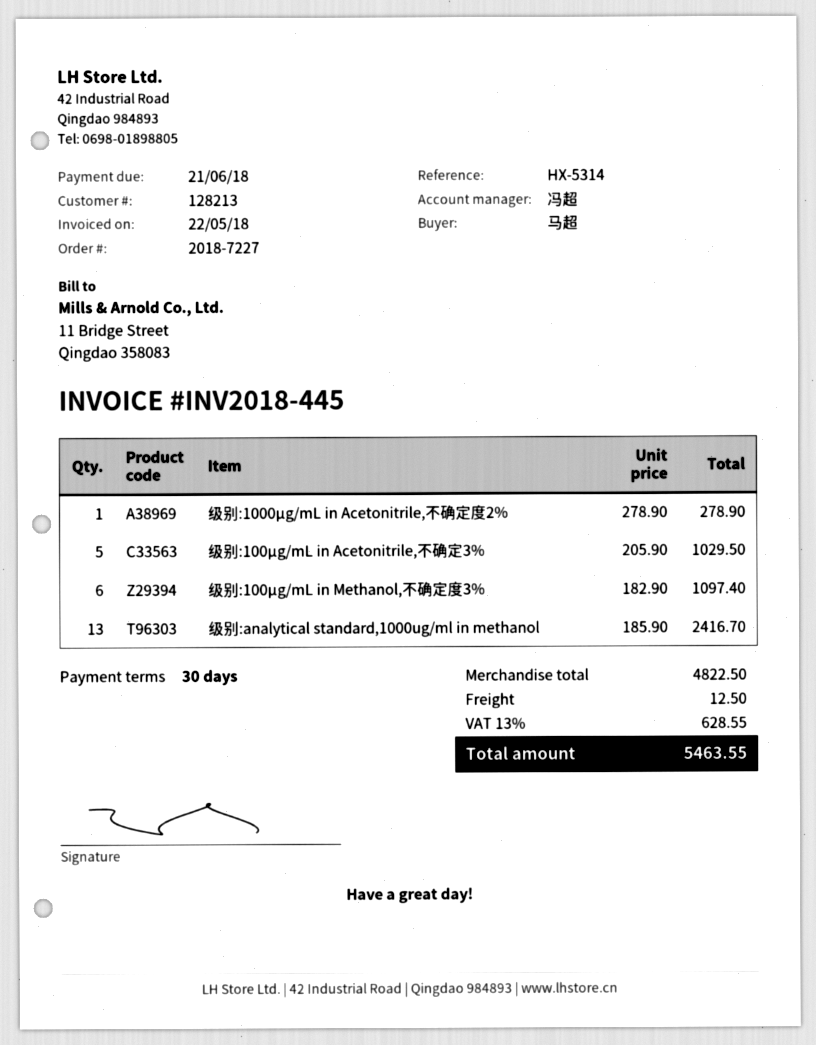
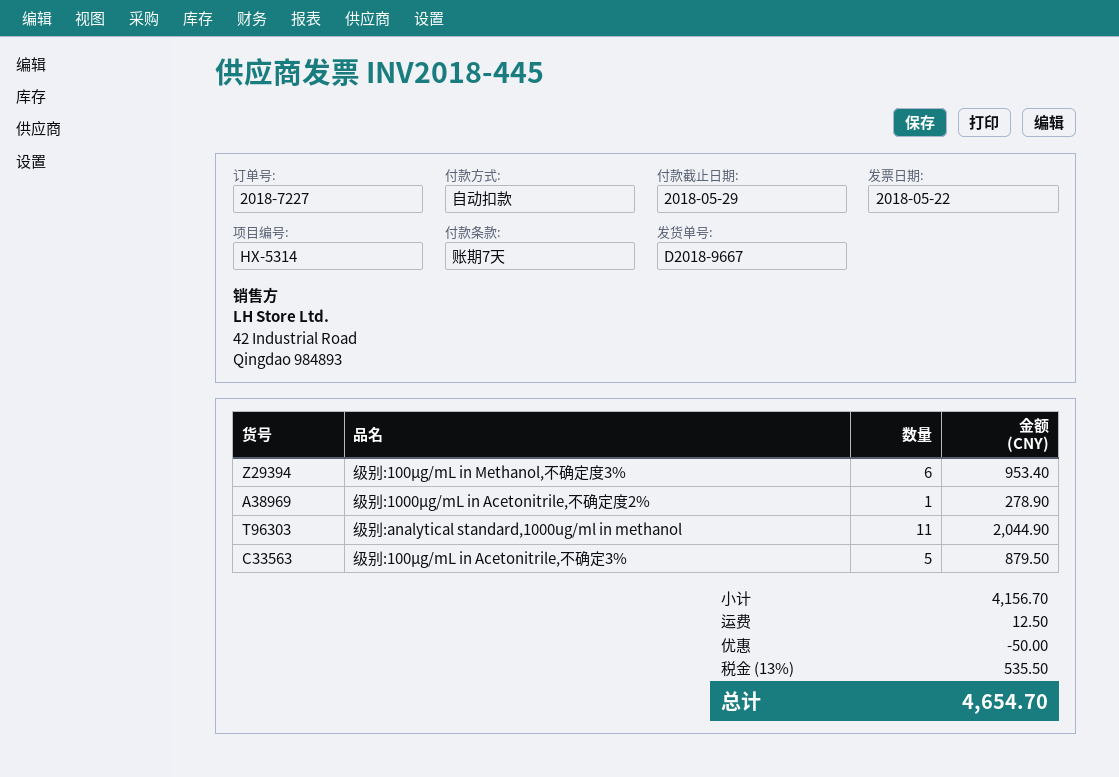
payment terms: 30 days -> 7 days
due date: 2018-06-21 -> 2018-05-29
级别:100μg/mL in Acetonitrile,不确定3%: 5 for 1029.50 -> 5 for 879.50
级别:100μg/mL in Methanol,不确定度3%: 6 for 1097.40 -> 6 for 953.40
级别:analytical standard,1000ug/ml in methanol: 13 for 2416.70 -> 11 for 2044.90
subtotal: 4822.50 -> 4156.70
discount: none -> 50.00
tax: 13% = 628.55 -> 13% = 535.50
total: 5463.55 -> 4654.70

